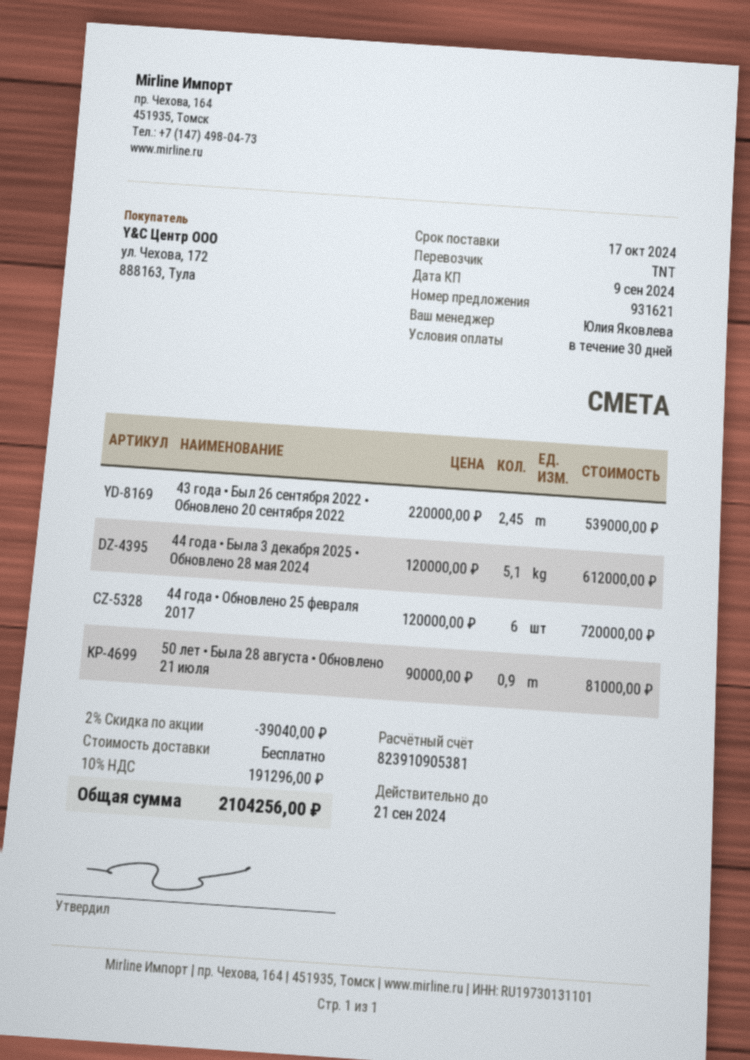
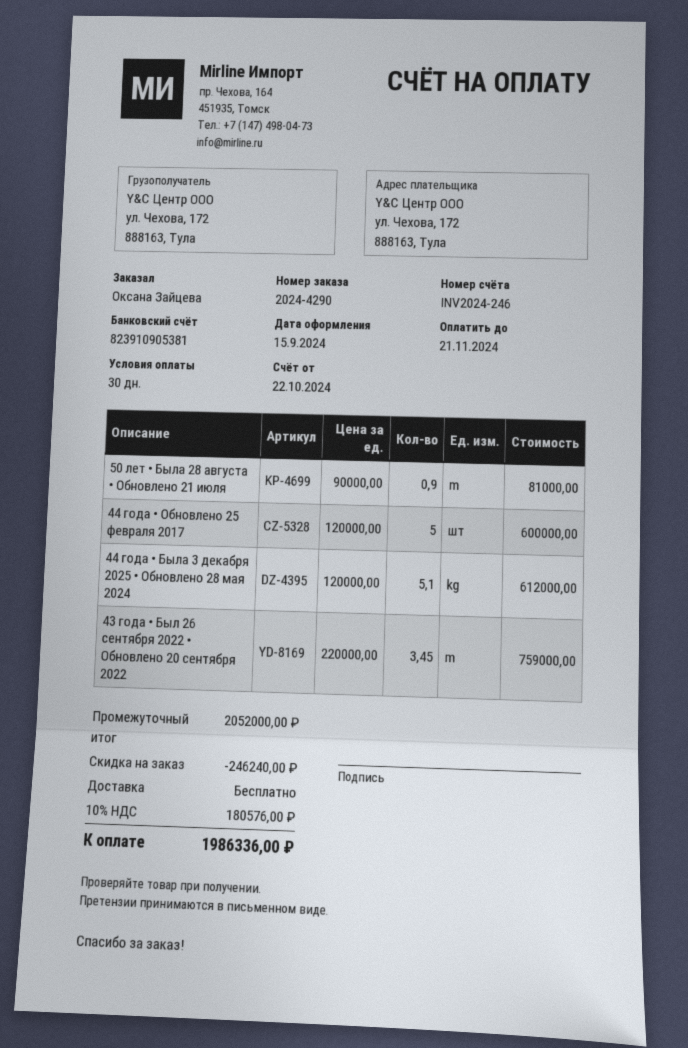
43 года • Был 26 сентября 2022 • Обновлено 20 сентября 2022: 2.45 x 220000.00 = 539000.00 -> 3.45 x 220000.00 = 759000.00
44 года • Обновлено 25 февраля 2017: 6 x 120000.00 = 720000.00 -> 5 x 120000.00 = 600000.00
discount: 39040.00 -> 246240.00
tax: 10% = 191296.00 -> 10% = 180576.00
total: 2104256.00 -> 1986336.00

